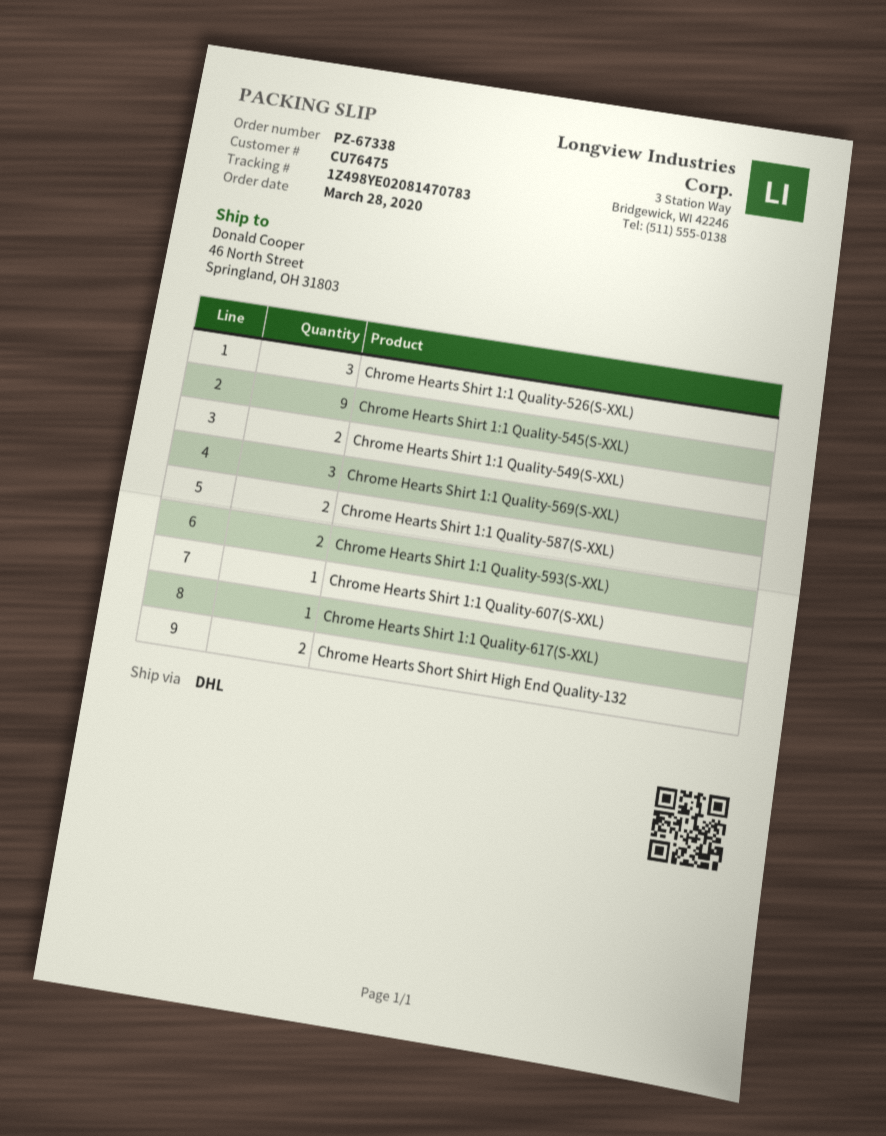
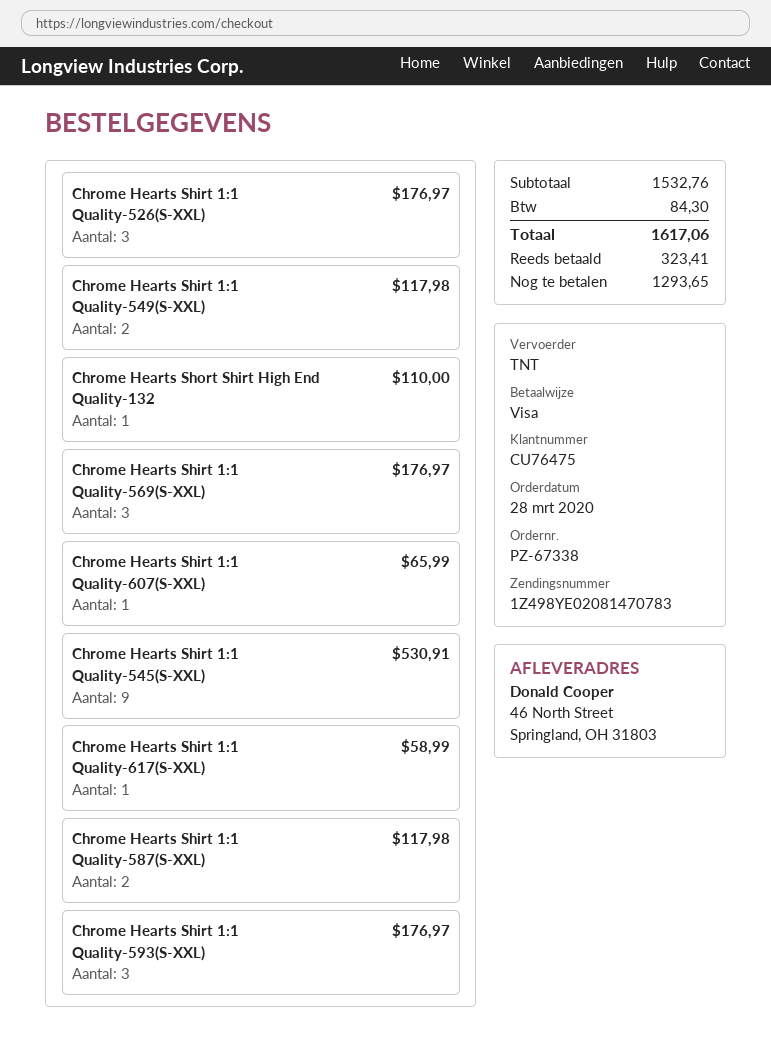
shipping method: DHL -> TNT
Chrome Hearts Shirt 1:1 Quality-593(S-XXL): 2 -> 3
Chrome Hearts Short Shirt High End Quality-132: 2 -> 1

